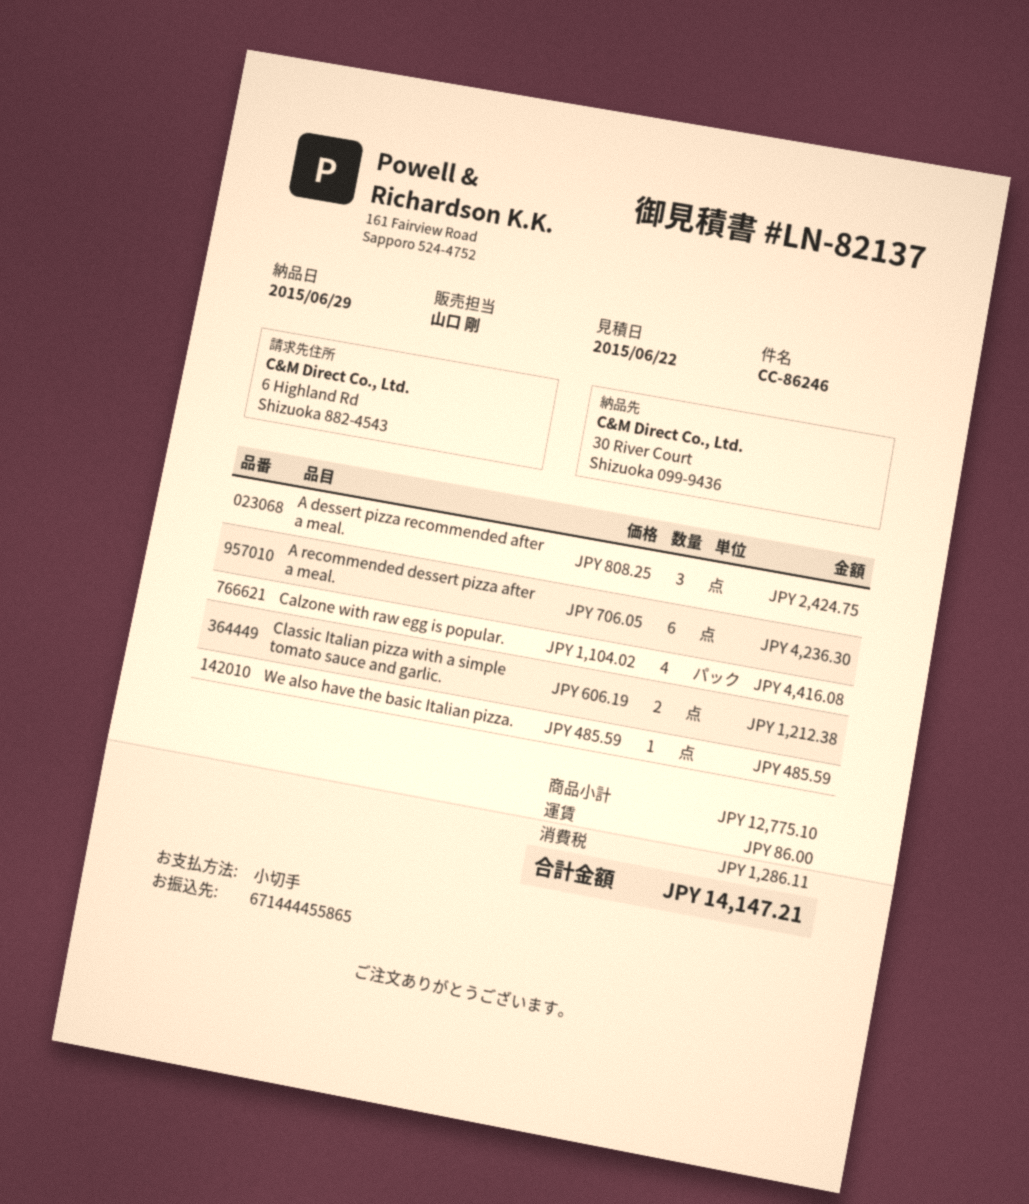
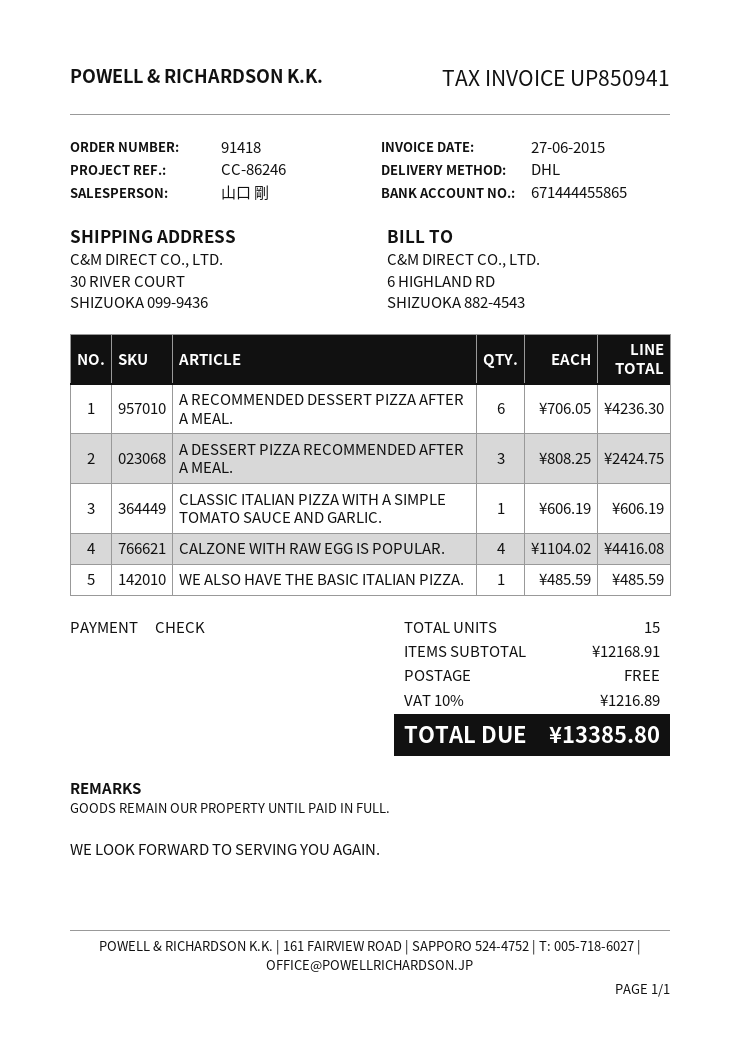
Classic Italian pizza with a simple tomato sauce and garlic.: 2 x 606.19 = 1212.38 -> 1 x 606.19 = 606.19
subtotal: 12775.10 -> 12168.91
shipping: 86.00 -> 0.00
tax: 1286.11 -> 1216.89
total: 14147.21 -> 13385.80

